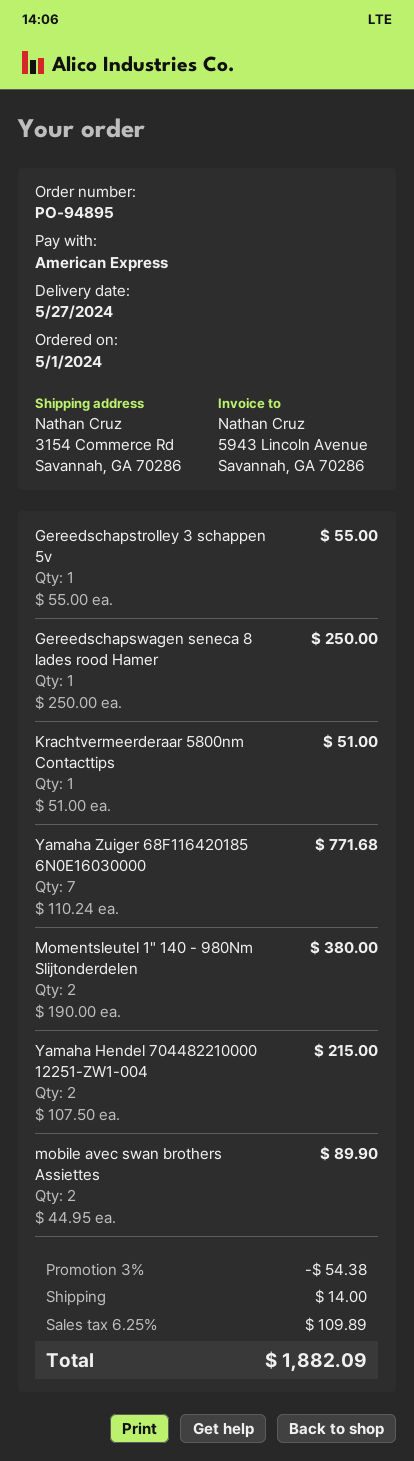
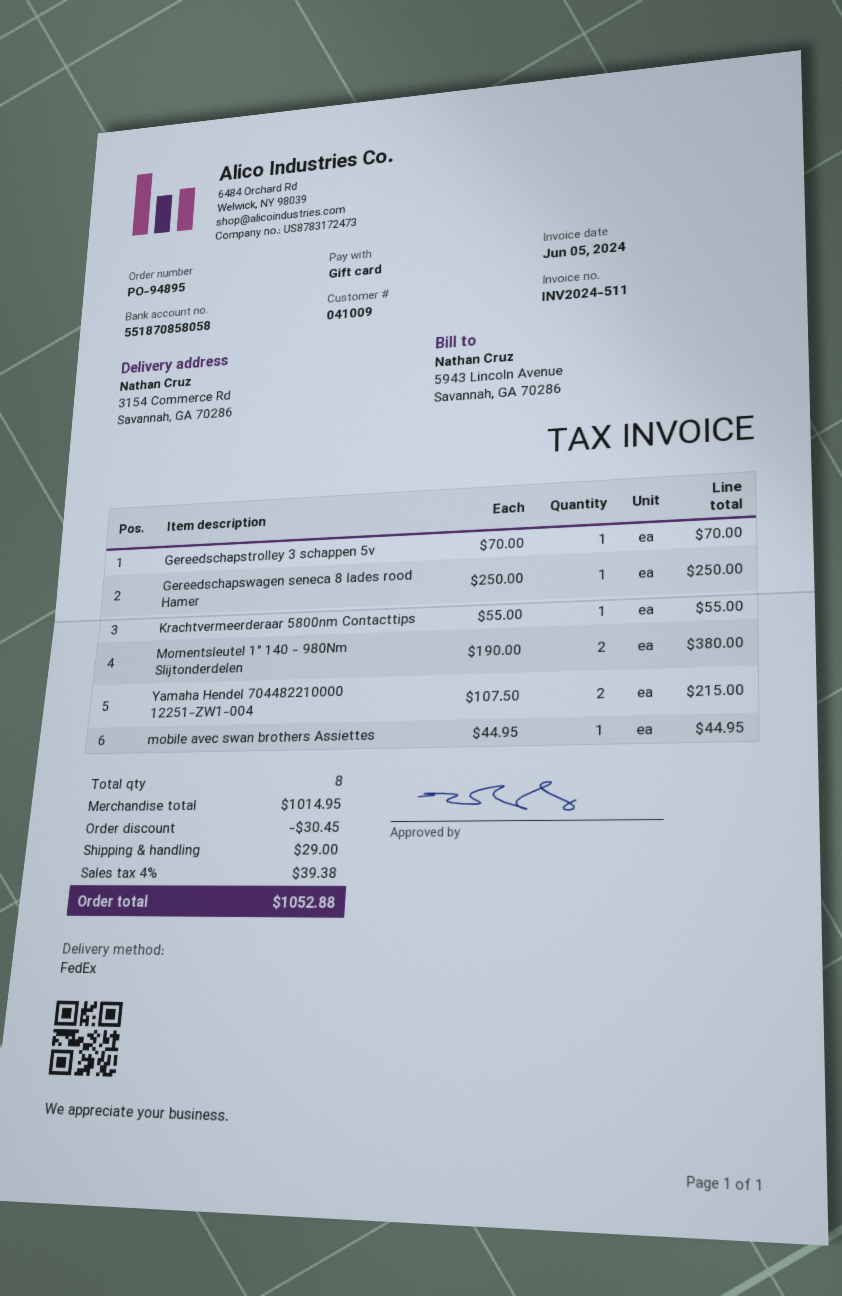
payment method: American Express -> gift card
Gereedschapstrolley 3 schappen 5v: 1 x 55.00 = 55.00 -> 1 x 70.00 = 70.00
Krachtvermeerderaar 5800nm Contacttips: 1 x 51.00 = 51.00 -> 1 x 55.00 = 55.00
Yamaha Zuiger 68F116420185 6N0E16030000: 7 x 110.24 = 771.68 -> none
mobile avec swan brothers Assiettes: 2 x 44.95 = 89.90 -> 1 x 44.95 = 44.95
discount: 54.38 -> 30.45
shipping: 14.00 -> 29.00
tax: 6.25% = 109.89 -> 4% = 39.38
total: 1882.09 -> 1052.88

